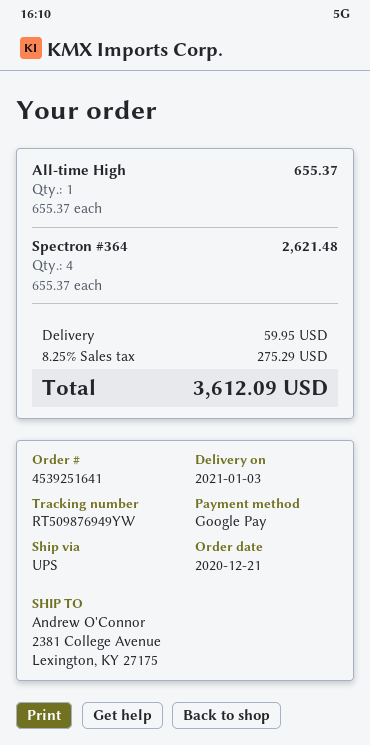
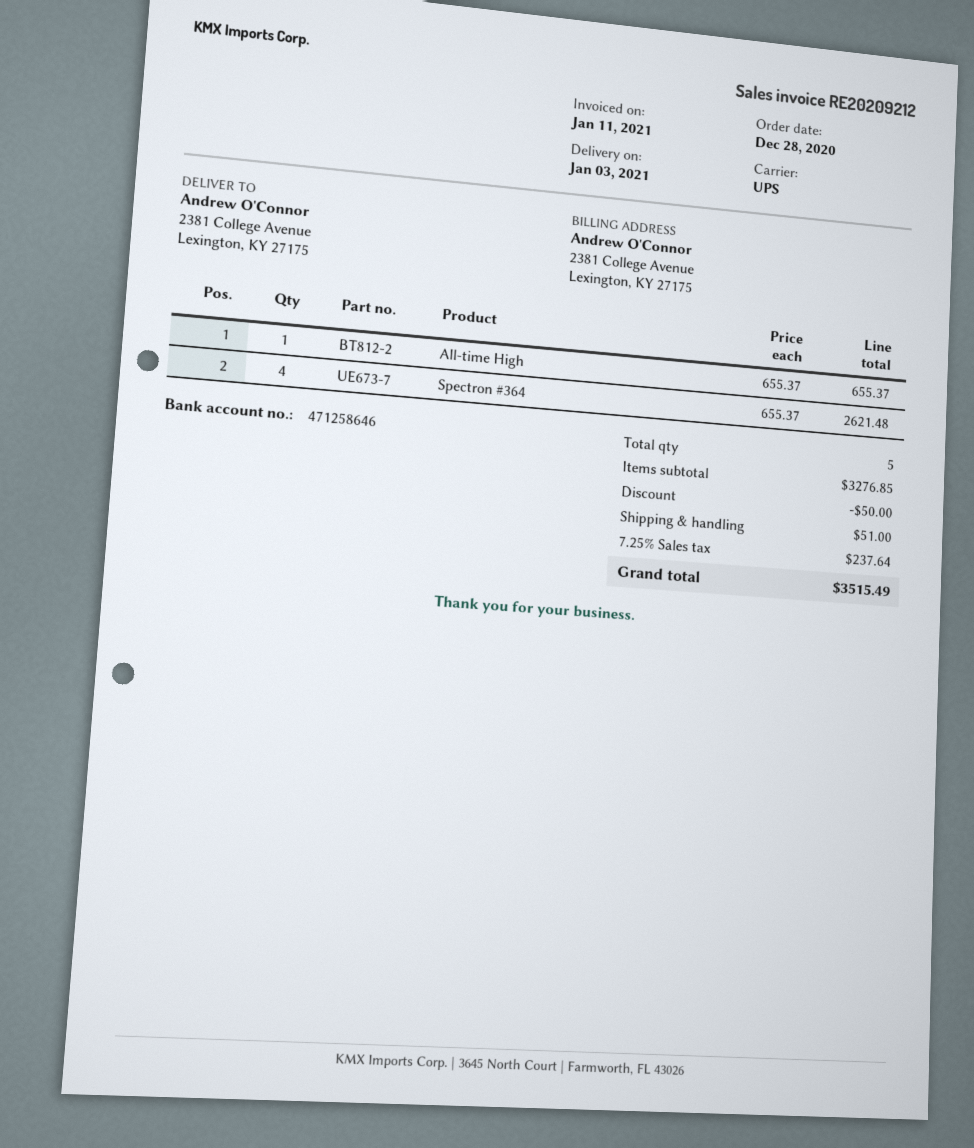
order date: 2020-12-21 -> 2020-12-28
discount: none -> 50.00
shipping: 59.95 -> 51.00
tax: 8.25% = 275.29 -> 7.25% = 237.64
total: 3612.09 -> 3515.49

